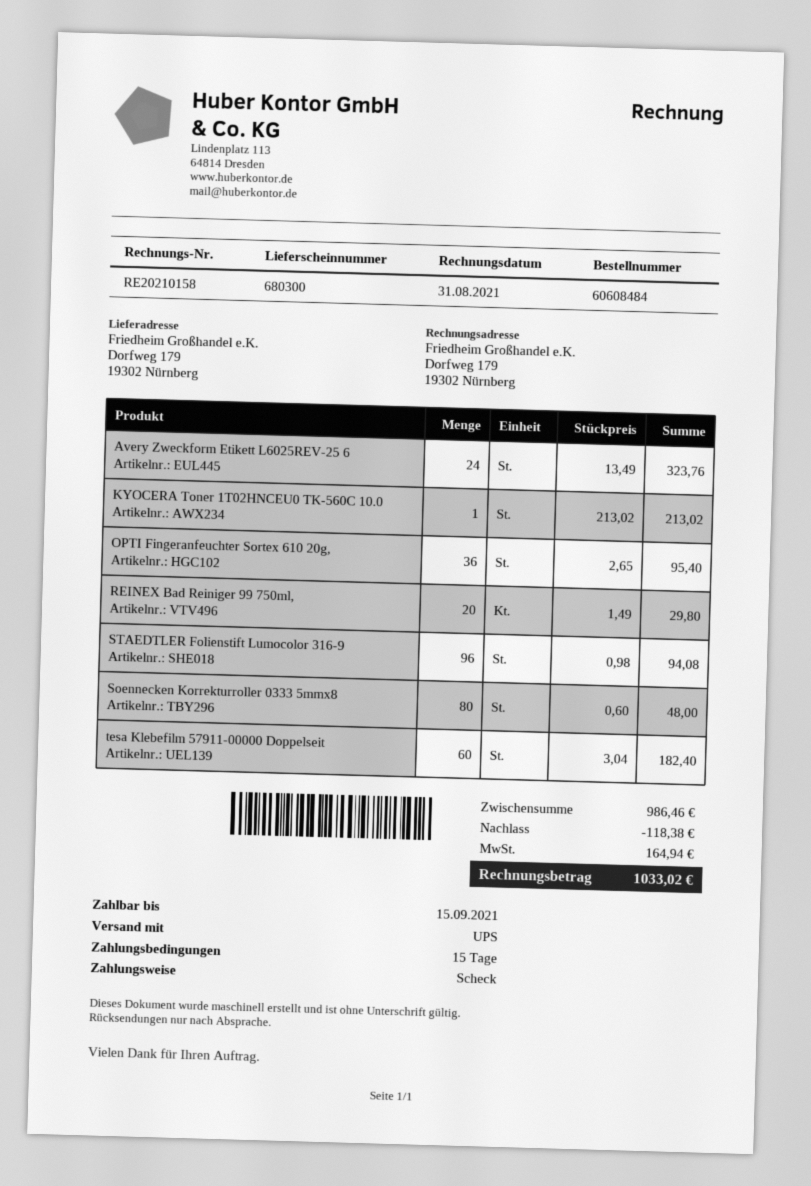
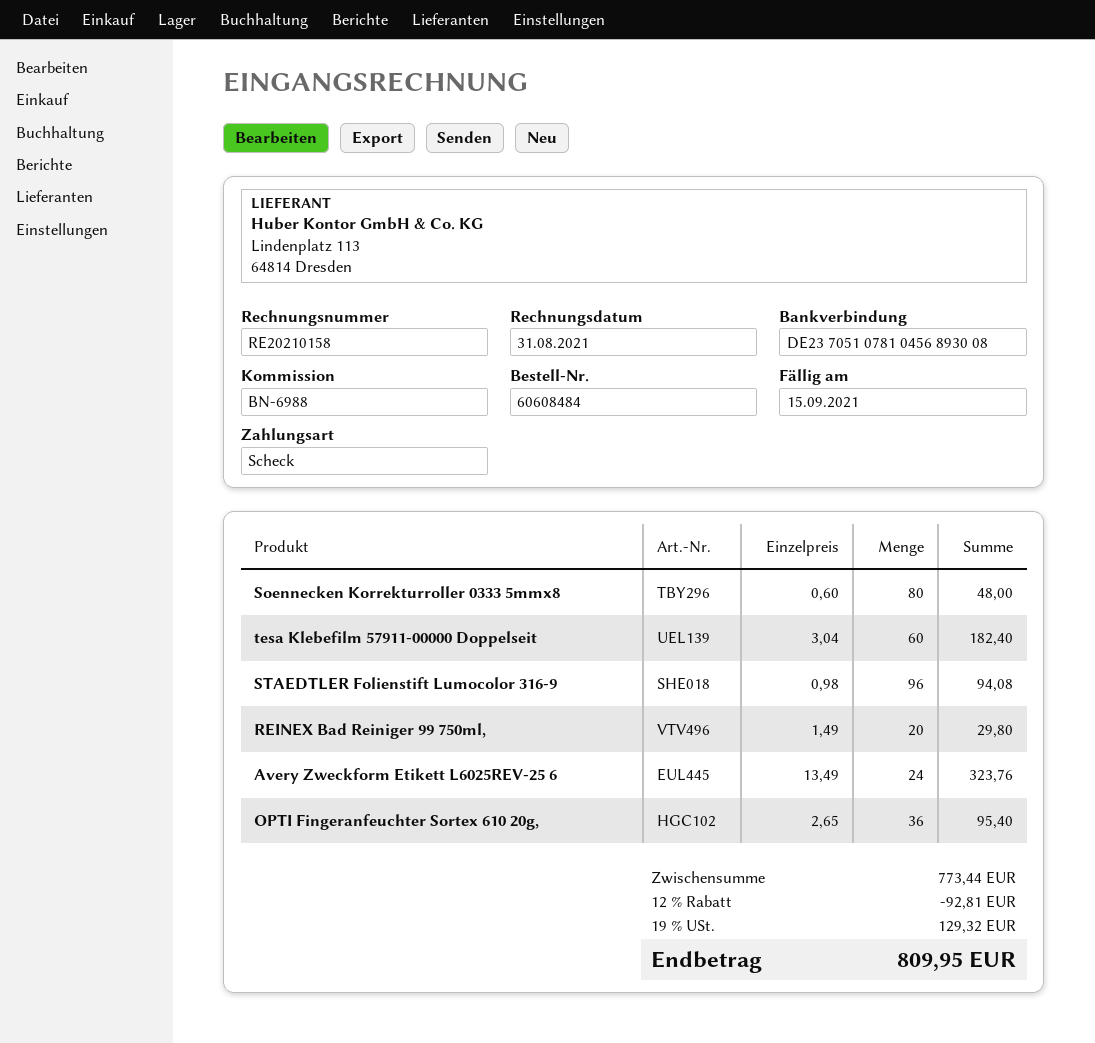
KYOCERA Toner 1T02HNCEU0 TK-560C 10.0: 1 x 213.02 = 213.02 -> none
subtotal: 986.46 -> 773.44
discount: 118.38 -> 92.81
tax: 164.94 -> 129.32
total: 1033.02 -> 809.95

